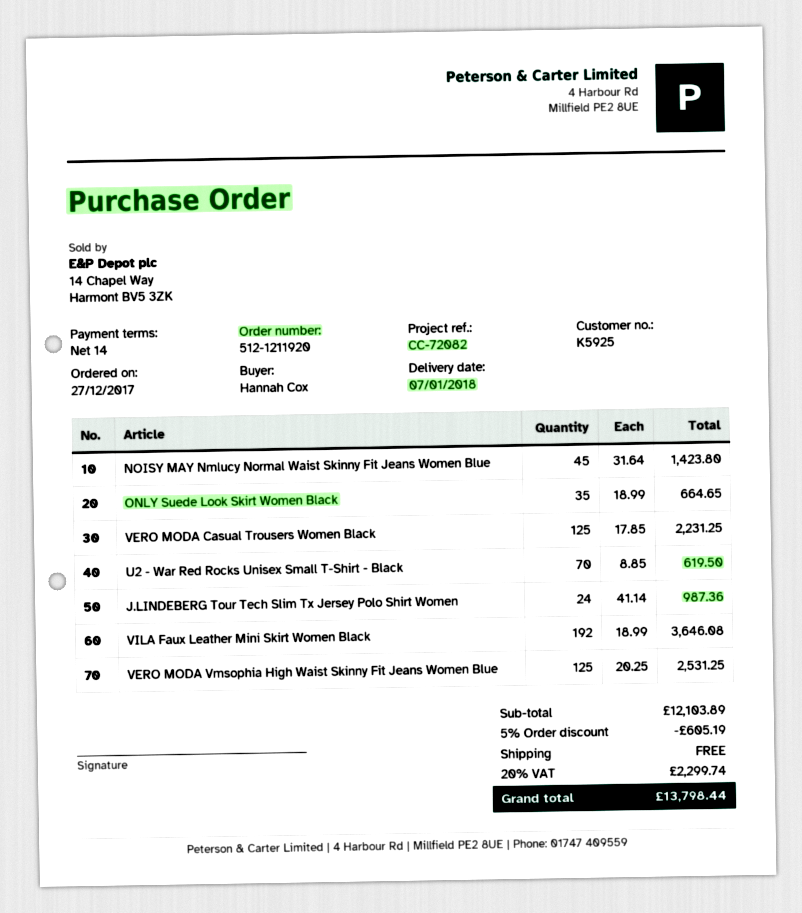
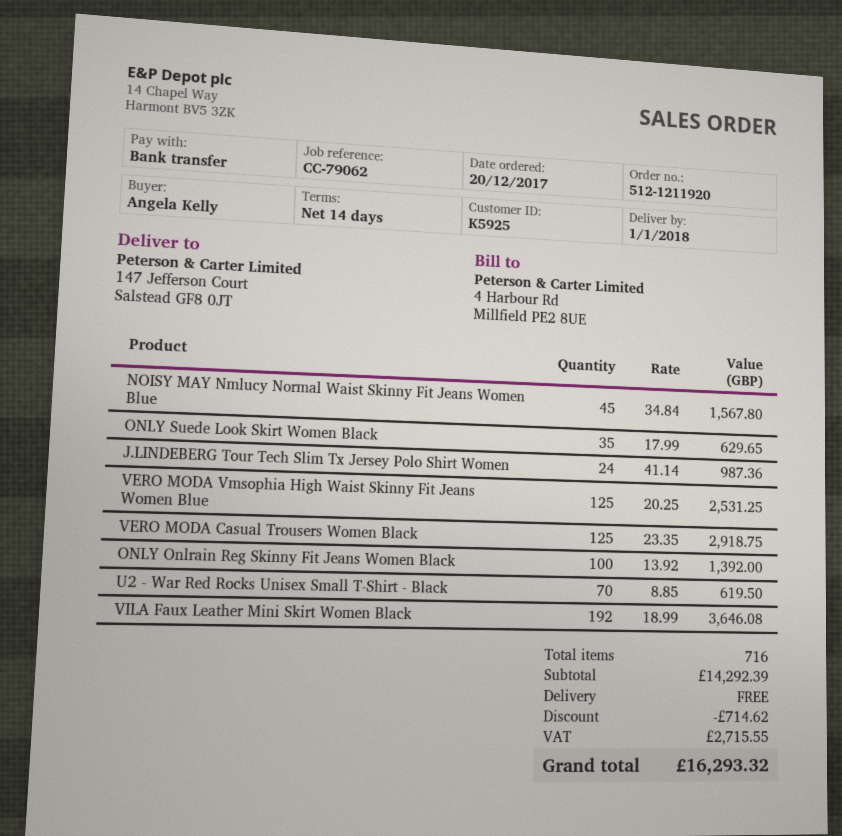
order date: 2017-12-27 -> 2017-12-20
delivery date: 2018-01-07 -> 2018-01-01
reference: CC-72082 -> CC-79062
ordered by: Hannah Cox -> Angela Kelly
NOISY MAY Nmlucy Normal Waist Skinny Fit Jeans Women Blue: 45 x 31.64 = 1423.80 -> 45 x 34.84 = 1567.80
ONLY Suede Look Skirt Women Black: 35 x 18.99 = 664.65 -> 35 x 17.99 = 629.65
VERO MODA Casual Trousers Women Black: 125 x 17.85 = 2231.25 -> 125 x 23.35 = 2918.75
ONLY Onlrain Reg Skinny Fit Jeans Women Black: none -> 100 x 13.92 = 1392.00
subtotal: 12103.89 -> 14292.39
discount: 605.19 -> 714.62
tax: 2299.74 -> 2715.55
total: 13798.44 -> 16293.32

